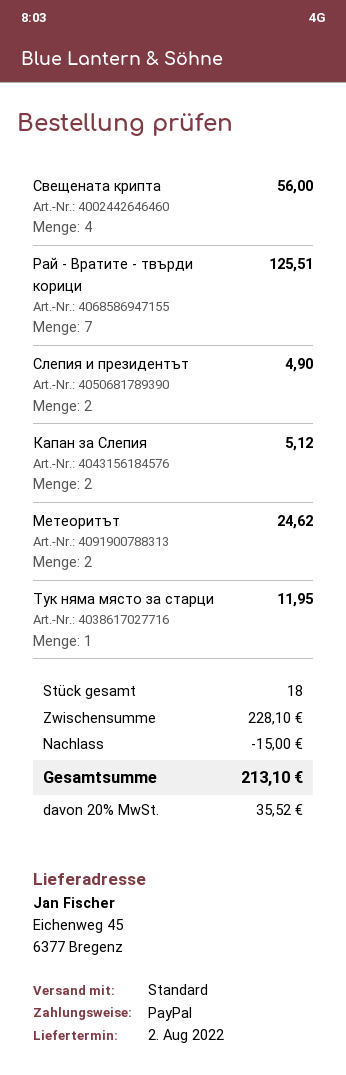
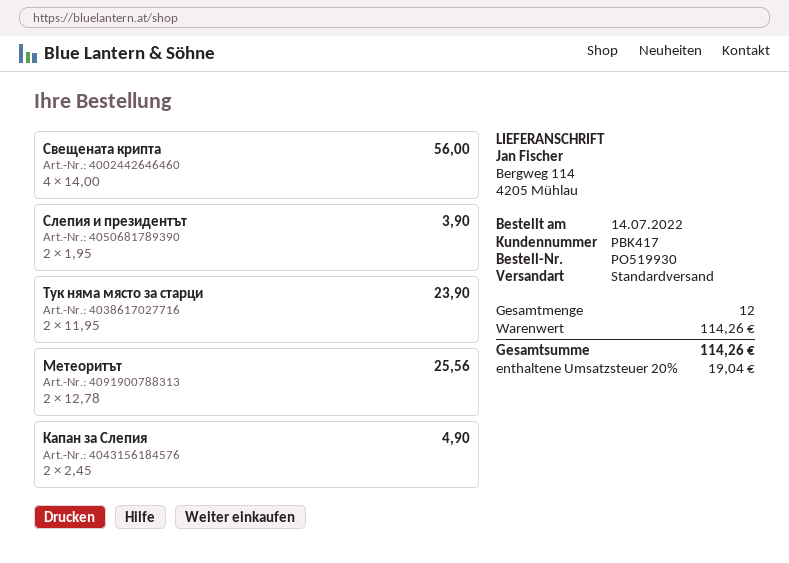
ship to: Eichenweg 45, 6377 Bregenz -> Bergweg 114, 4205 Mühlau
Рай - Вратите - твърди корици: 7 for 125.51 -> none
Слепия и президентът: 2 for 4.90 -> 2 for 3.90
Капан за Слепия: 2 for 5.12 -> 2 for 4.90
Метеоритът: 2 for 24.62 -> 2 for 25.56
Тук няма място за старци: 1 for 11.95 -> 2 for 23.90
total quantity: 18 -> 12
subtotal: 228.10 -> 114.26
discount: 15.00 -> none
tax: 20% = 35.52 -> 20% = 19.04
total: 213.10 -> 114.26

